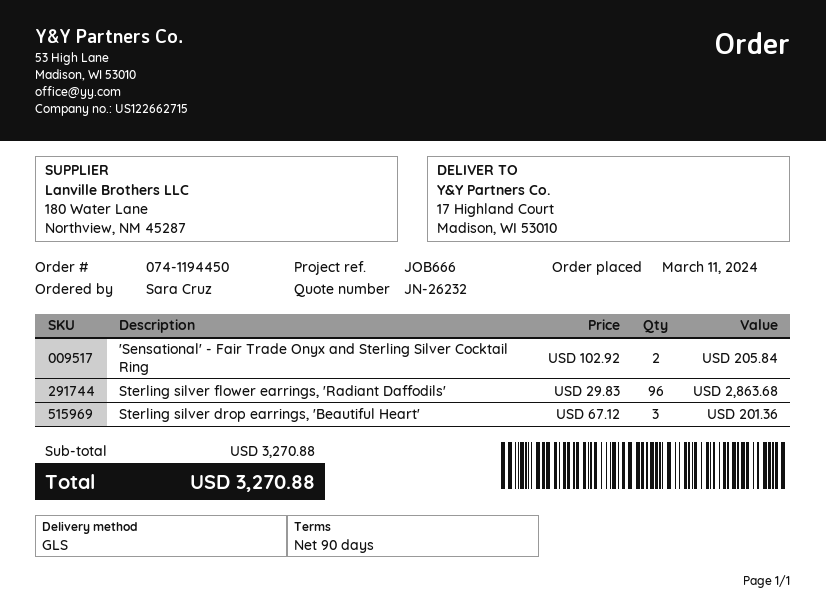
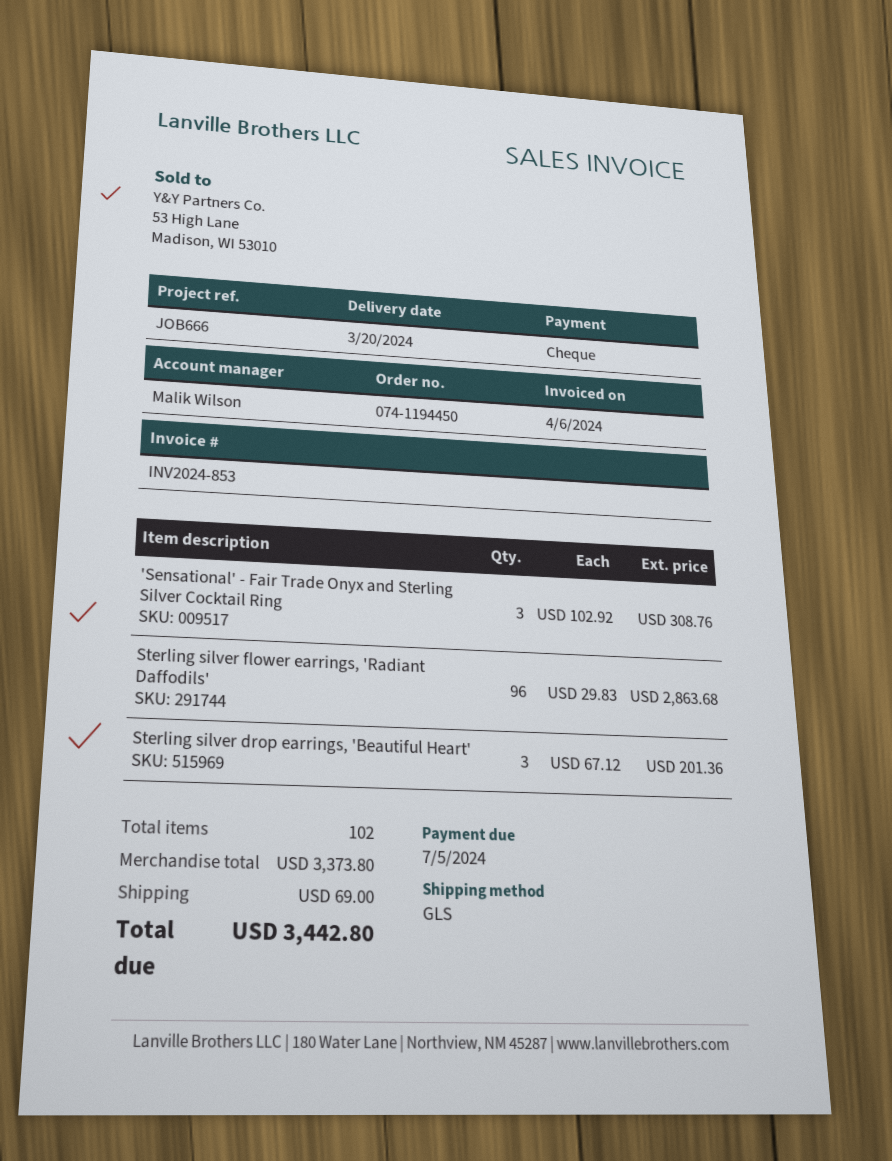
'Sensational' - Fair Trade Onyx and Sterling Silver Cocktail Ring: 2 x 102.92 = 205.84 -> 3 x 102.92 = 308.76
subtotal: 3270.88 -> 3373.80
shipping: none -> 69.00
total: 3270.88 -> 3442.80

